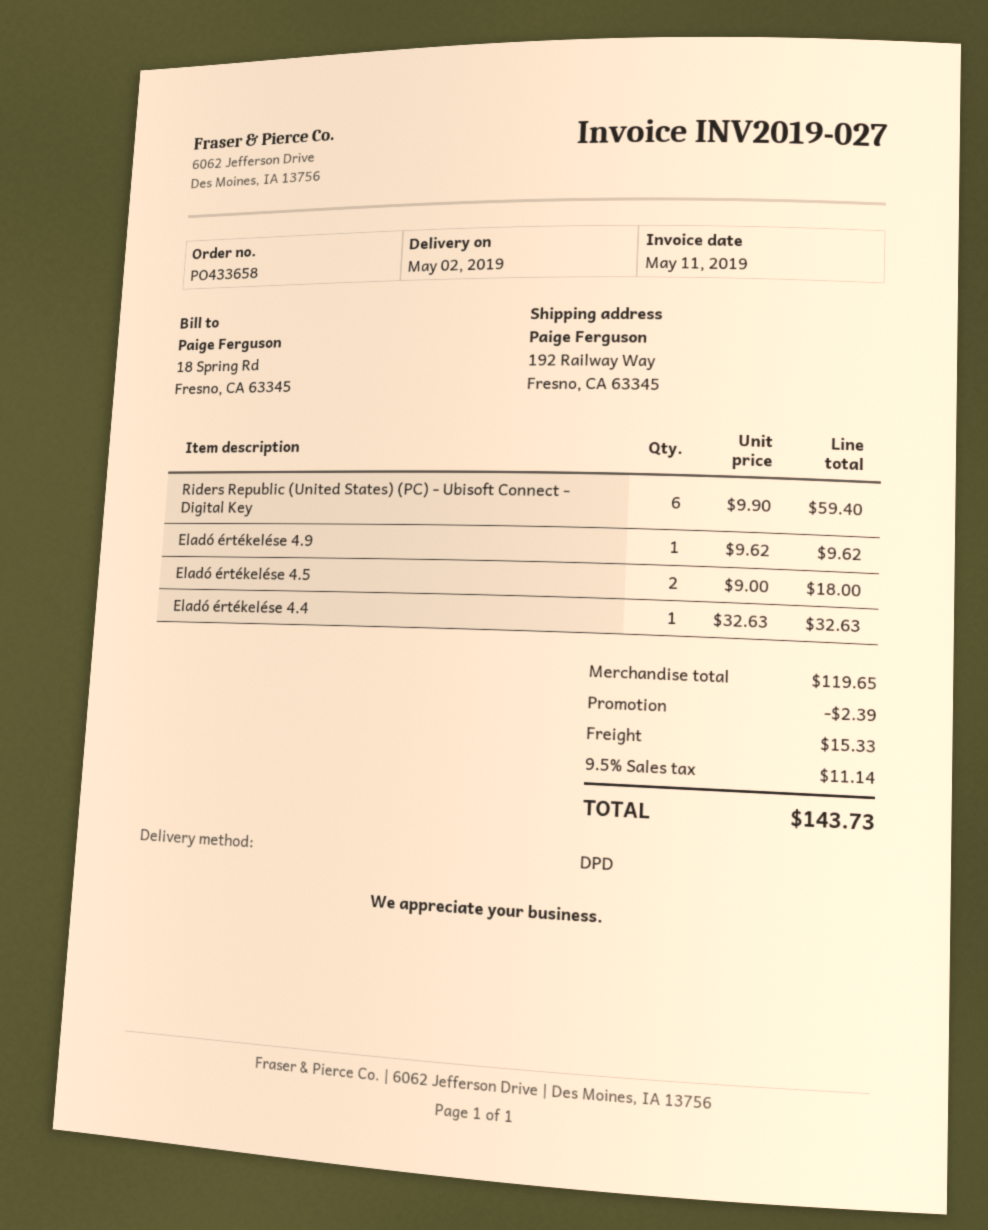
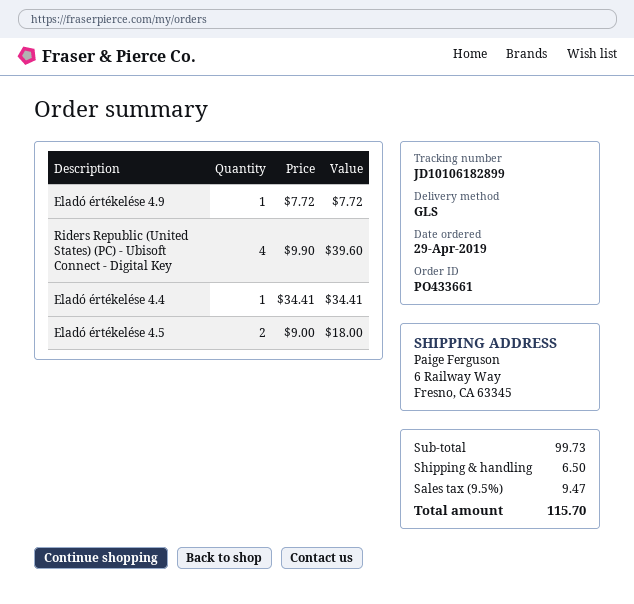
order number: PO433658 -> PO433661
shipping method: DPD -> GLS
ship to: 192 Railway Way, Fresno, CA 63345 -> 6 Railway Way, Fresno, CA 63345
Riders Republic (United States) (PC) - Ubisoft Connect - Digital Key: 6 x 9.90 = 59.40 -> 4 x 9.90 = 39.60
Eladó értékelése 4.9: 1 x 9.62 = 9.62 -> 1 x 7.72 = 7.72
Eladó értékelése 4.4: 1 x 32.63 = 32.63 -> 1 x 34.41 = 34.41
subtotal: 119.65 -> 99.73
discount: 2.39 -> none
shipping: 15.33 -> 6.50
tax: 9.5% = 11.14 -> 9.5% = 9.47
total: 143.73 -> 115.70

